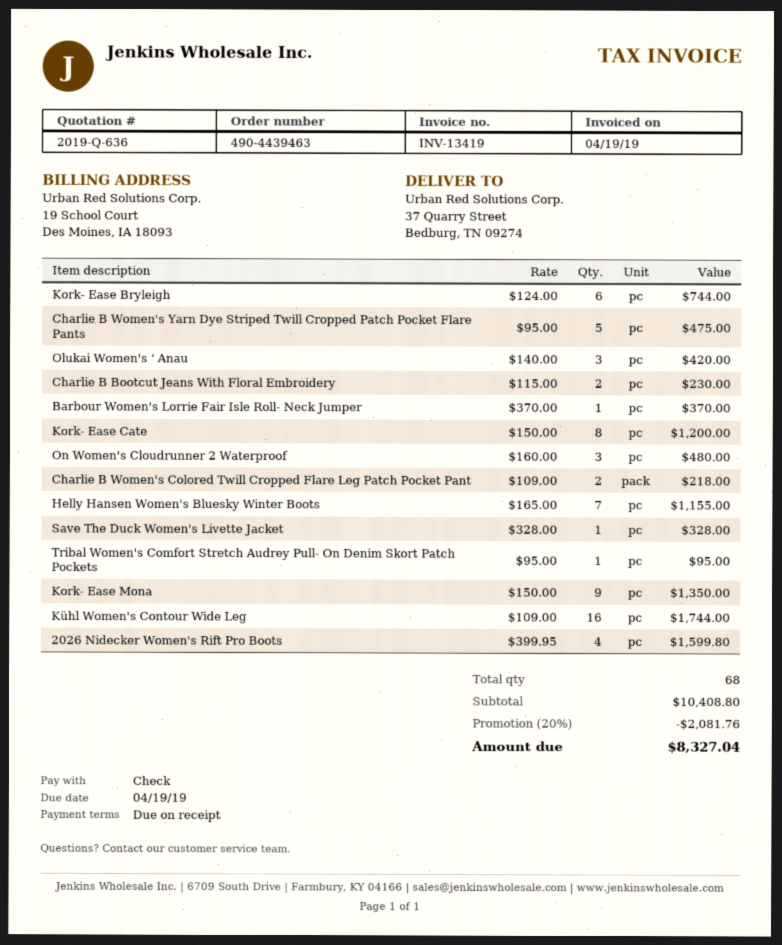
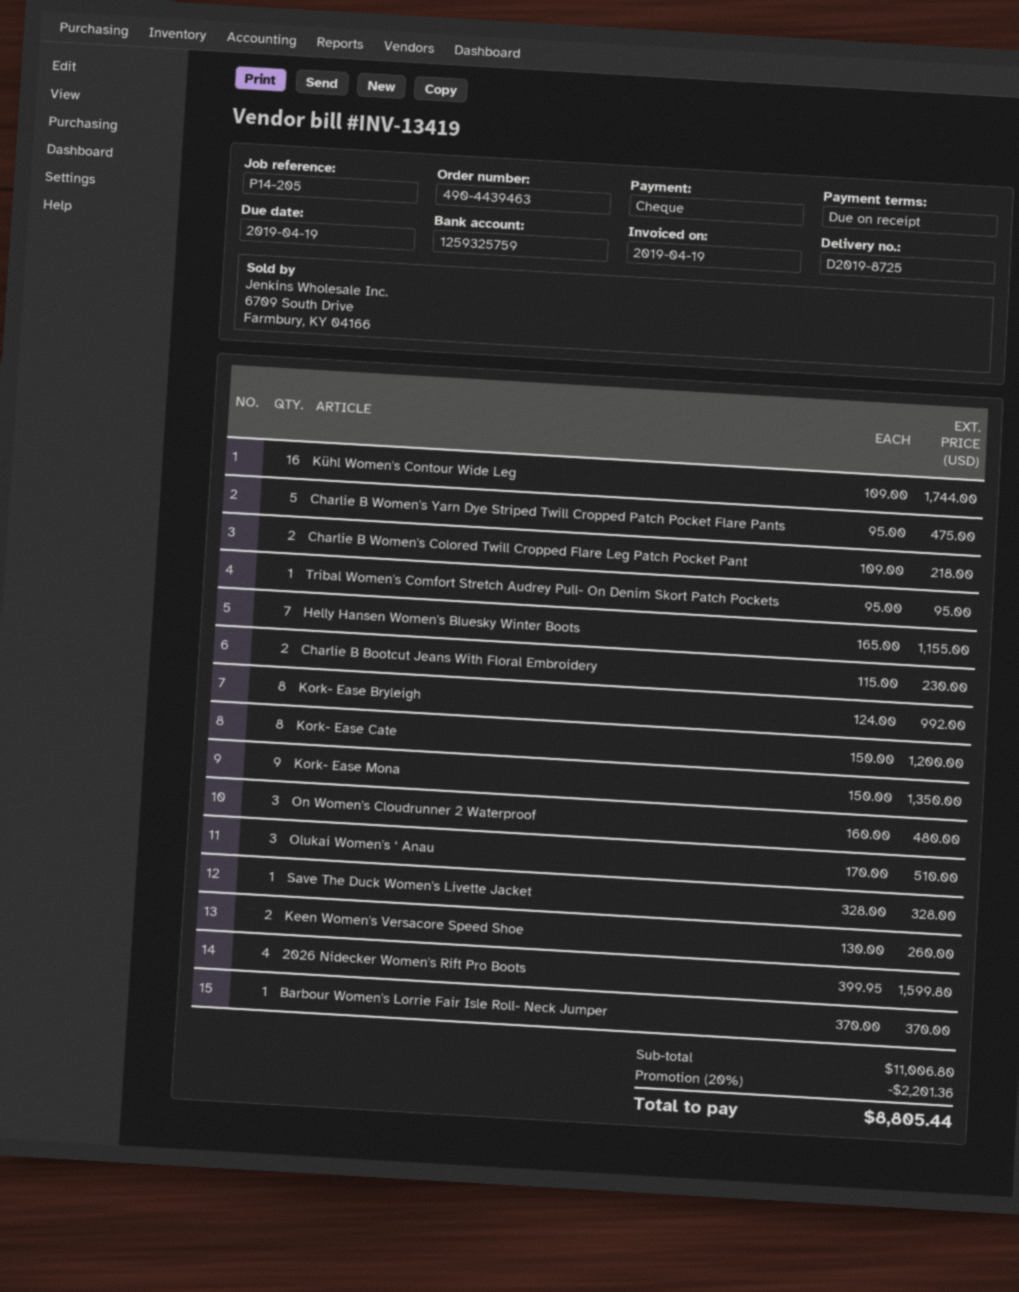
Kork- Ease Bryleigh: 6 x 124.00 = 744.00 -> 8 x 124.00 = 992.00
Olukai Women's ‘ Anau: 3 x 140.00 = 420.00 -> 3 x 170.00 = 510.00
Keen Women's Versacore Speed Shoe: none -> 2 x 130.00 = 260.00
subtotal: 10408.80 -> 11006.80
discount: 20% = 2081.76 -> 20% = 2201.36
total: 8327.04 -> 8805.44

